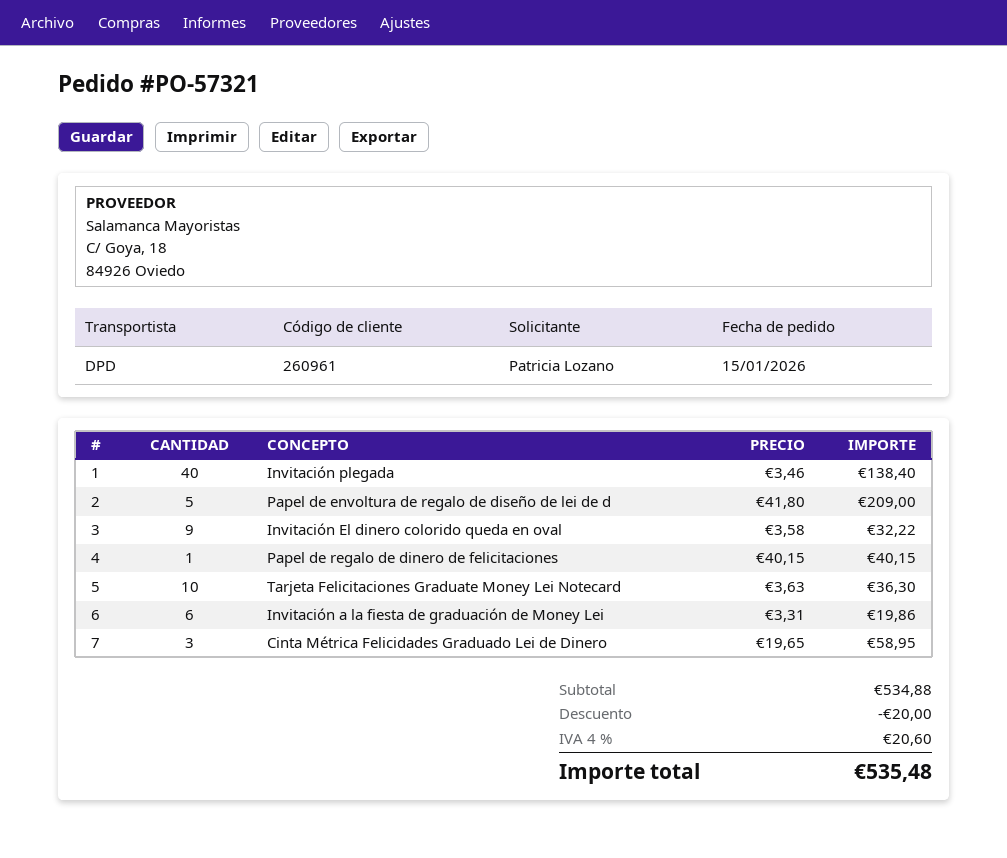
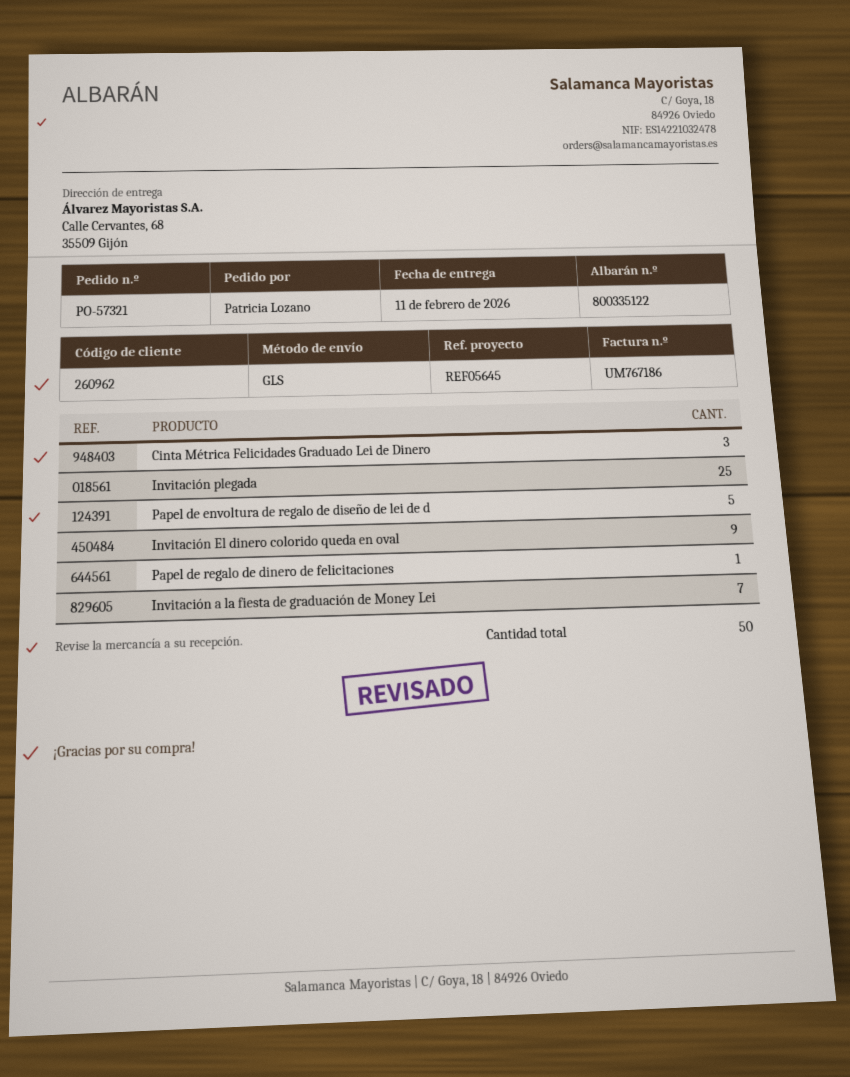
customer number: 260961 -> 260962
shipping method: DPD -> GLS
Invitación plegada: 40 -> 25
Tarjeta Felicitaciones Graduate Money Lei Notecard: 10 -> none
Invitación a la fiesta de graduación de Money Lei: 6 -> 7

